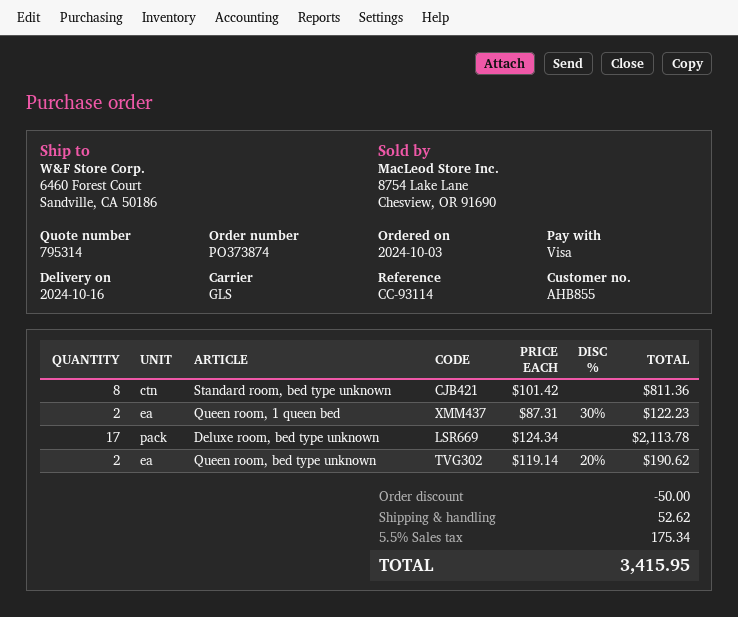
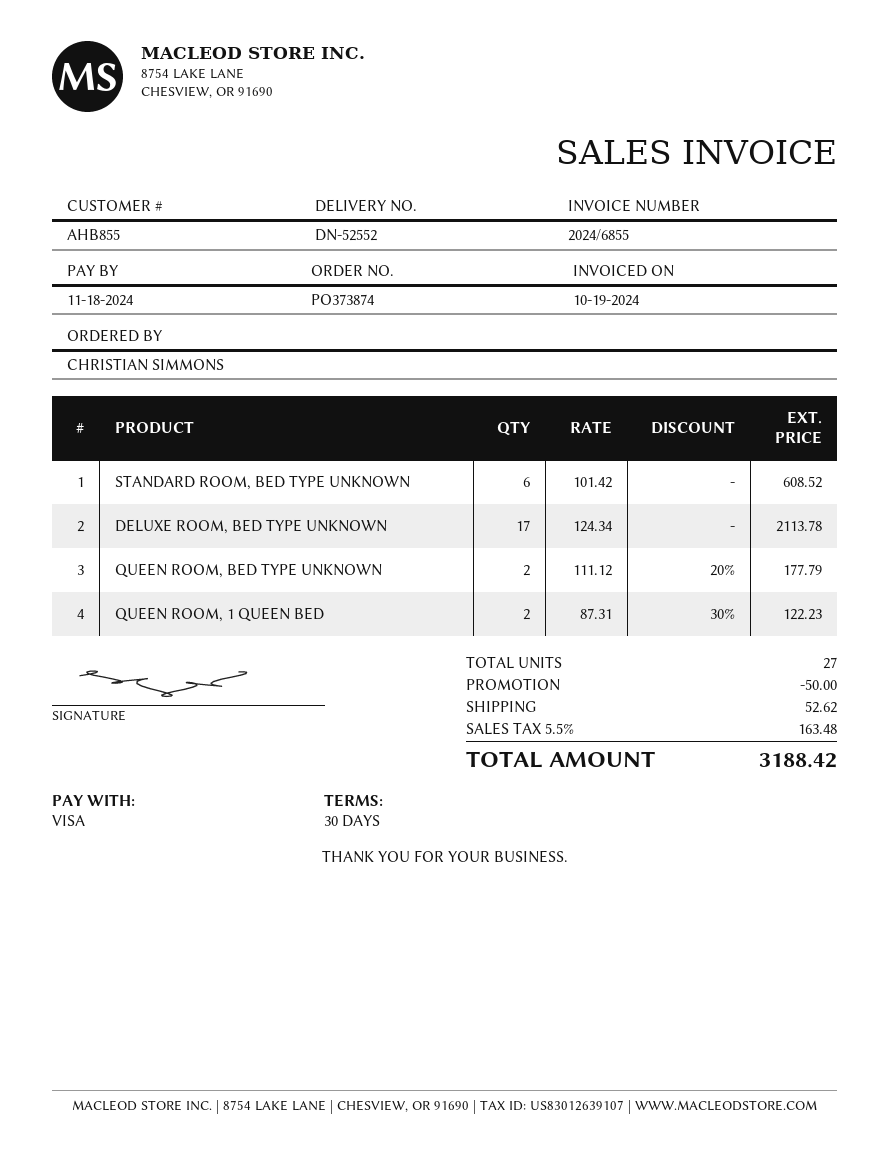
Standard room, bed type unknown: 8 x 101.42 = 811.36 -> 6 x 101.42 = 608.52
Queen room, bed type unknown: 2 x 119.14 - 20% = 190.62 -> 2 x 111.12 - 20% = 177.79
tax: 5.5% = 175.34 -> 5.5% = 163.48
total: 3415.95 -> 3188.42

